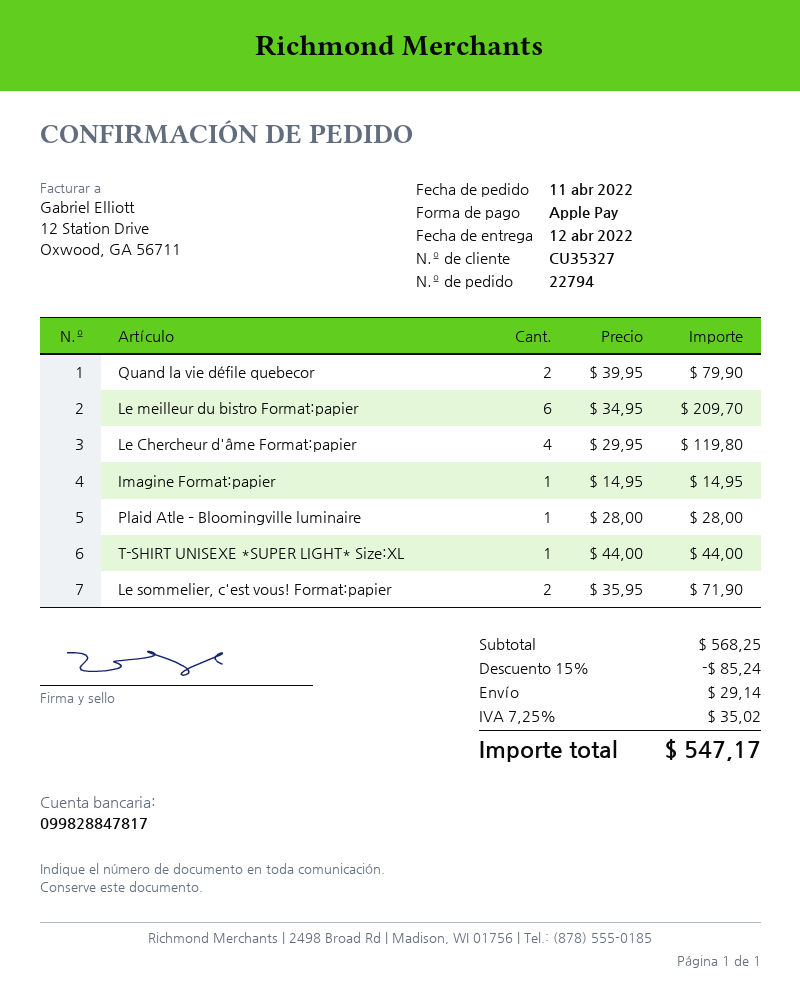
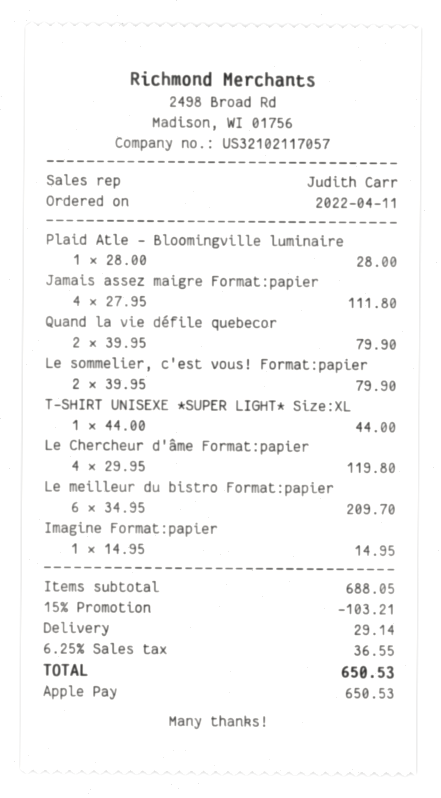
Le sommelier, c'est vous! Format:papier: 2 x 35.95 = 71.90 -> 2 x 39.95 = 79.90
Jamais assez maigre Format:papier: none -> 4 x 27.95 = 111.80
subtotal: 568.25 -> 688.05
discount: 15% = 85.24 -> 15% = 103.21
tax: 7.25% = 35.02 -> 6.25% = 36.55
total: 547.17 -> 650.53

